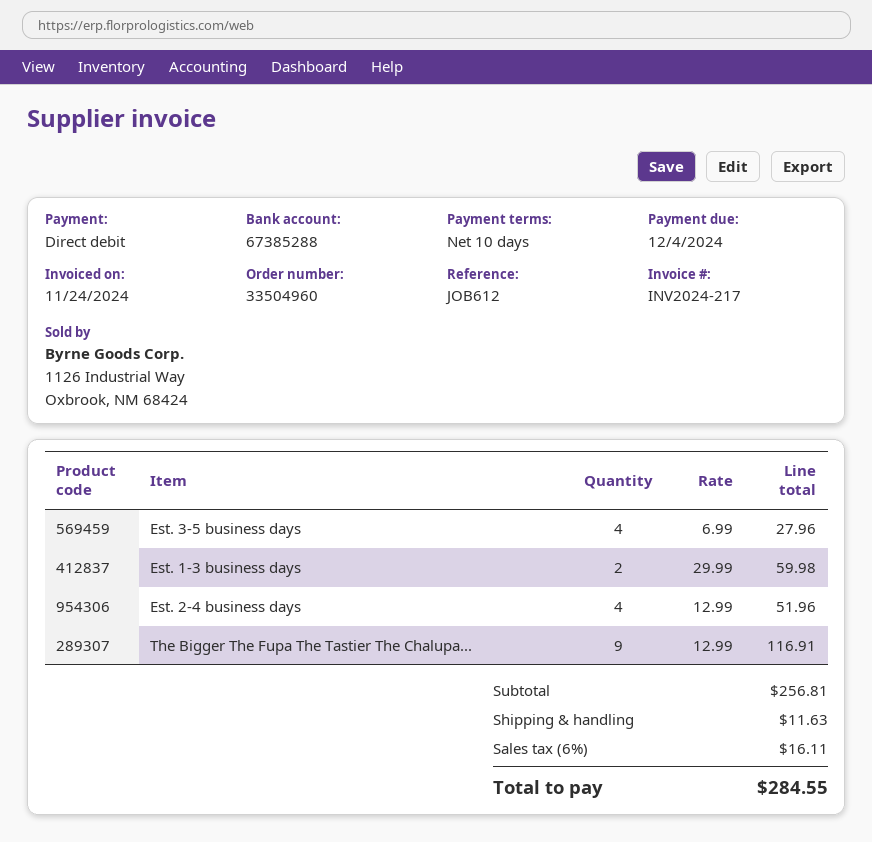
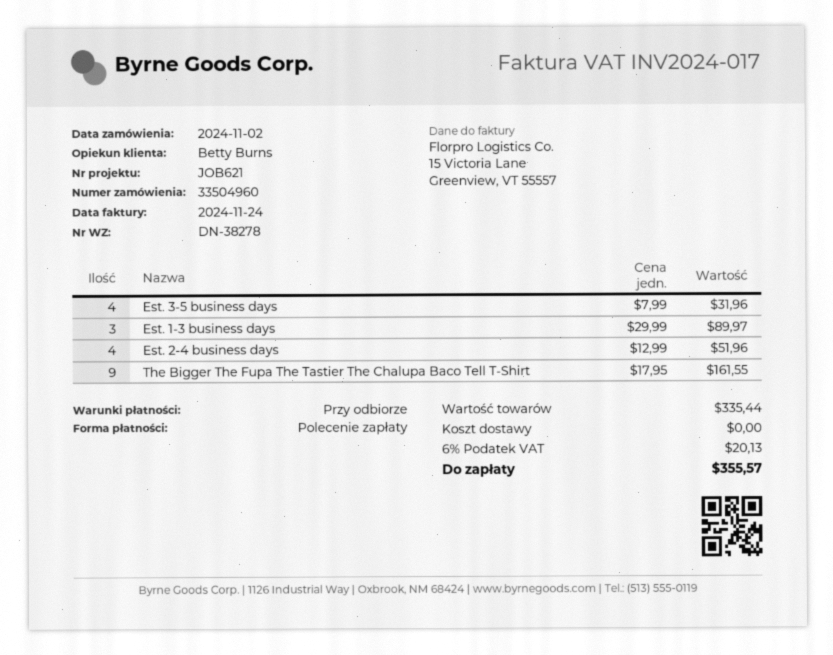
invoice number: INV2024-217 -> INV2024-017
payment terms: 10 days -> on receipt
reference: JOB612 -> JOB621
Est. 3-5 business days: 4 x 6.99 = 27.96 -> 4 x 7.99 = 31.96
Est. 1-3 business days: 2 x 29.99 = 59.98 -> 3 x 29.99 = 89.97
The Bigger The Fupa The Tastier The Chalupa...: 9 x 12.99 = 116.91 -> 9 x 17.95 = 161.55
subtotal: 256.81 -> 335.44
shipping: 11.63 -> 0.00
tax: 6% = 16.11 -> 6% = 20.13
total: 284.55 -> 355.57

